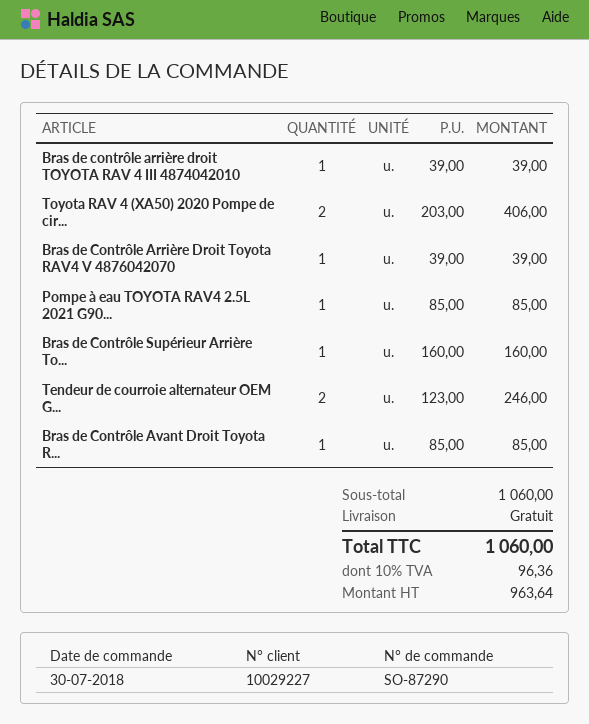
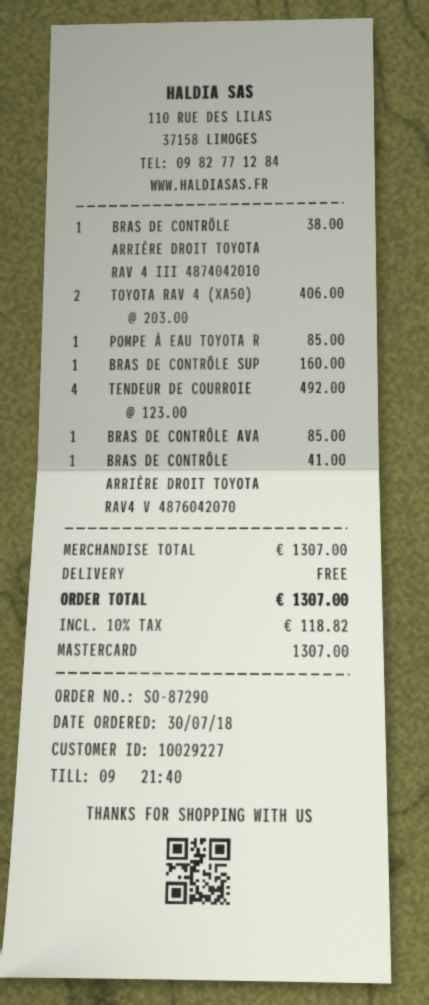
Bras de contrôle arrière droit TOYOTA RAV 4 III 4874042010: 1 x 39.00 = 39.00 -> 1 x 38.00 = 38.00
Bras de Contrôle Arrière Droit Toyota RAV4 V 4876042070: 1 x 39.00 = 39.00 -> 1 x 41.00 = 41.00
Tendeur de courroie alternateur OEM G...: 2 x 123.00 = 246.00 -> 4 x 123.00 = 492.00
subtotal: 1060.00 -> 1307.00
tax: 10% = 96.36 -> 10% = 118.82
total: 1060.00 -> 1307.00

